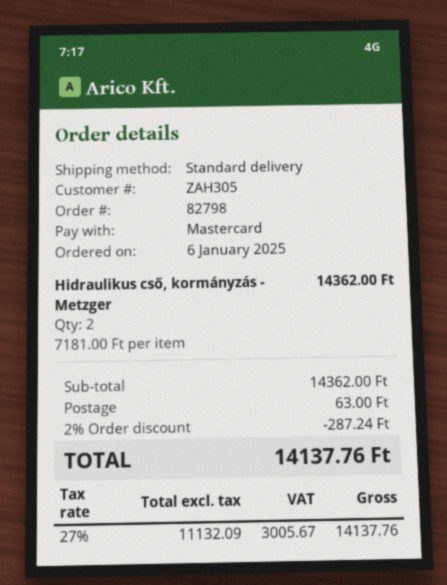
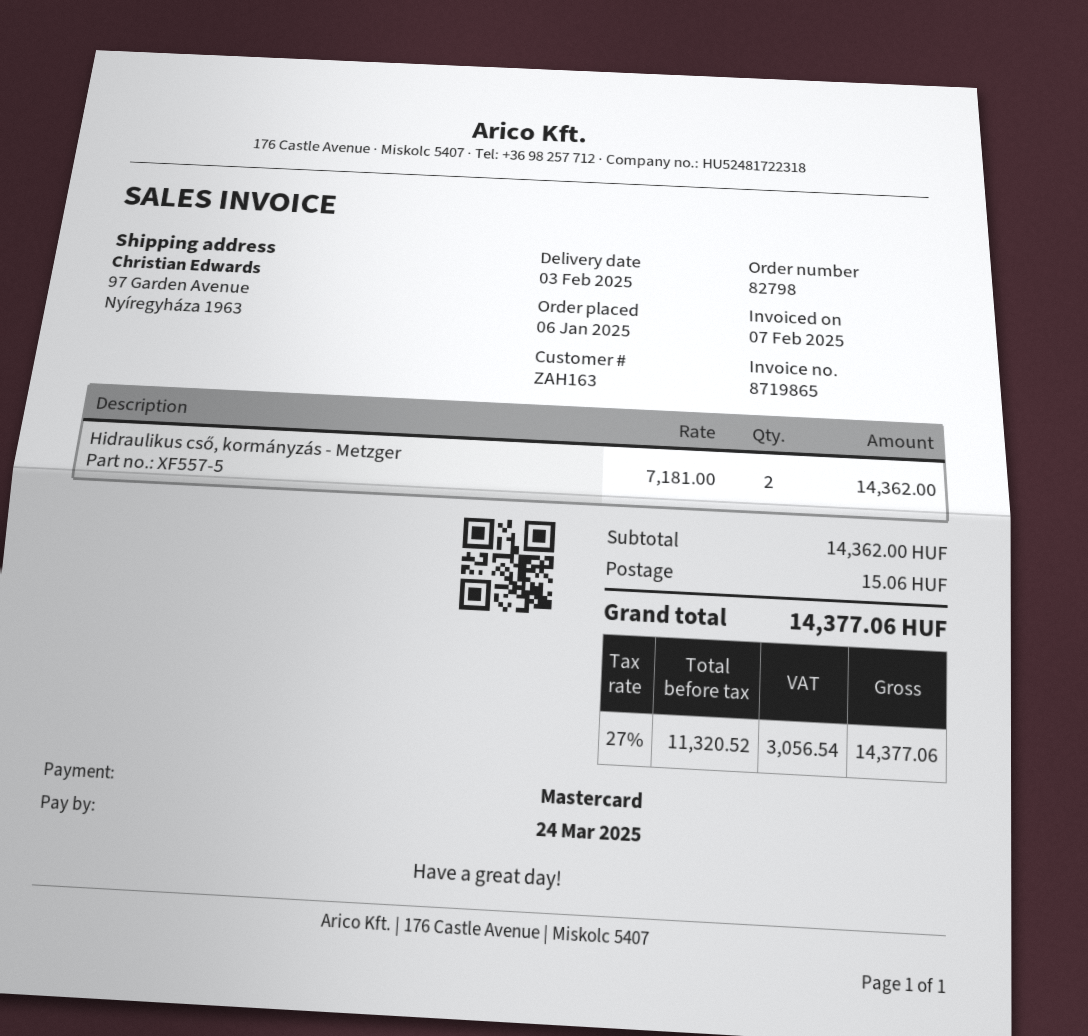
customer number: ZAH305 -> ZAH163
discount: 2% = 287.24 -> none
shipping: 63.00 -> 15.06
net: 11132.09 -> 11320.52
tax: 27% = 3005.67 -> 27% = 3056.54
total: 14137.76 -> 14377.06

